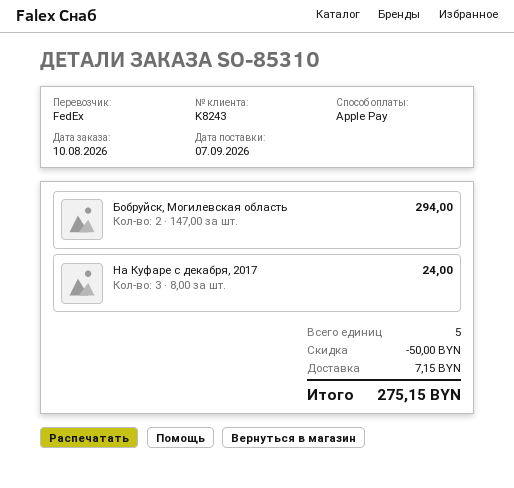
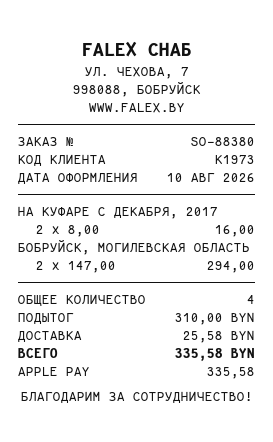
order number: SO-85310 -> SO-88380
customer number: K8243 -> K1973
На Куфаре с декабря, 2017: 3 x 8.00 = 24.00 -> 2 x 8.00 = 16.00
total quantity: 5 -> 4
discount: 50.00 -> none
shipping: 7.15 -> 25.58
total: 275.15 -> 335.58

